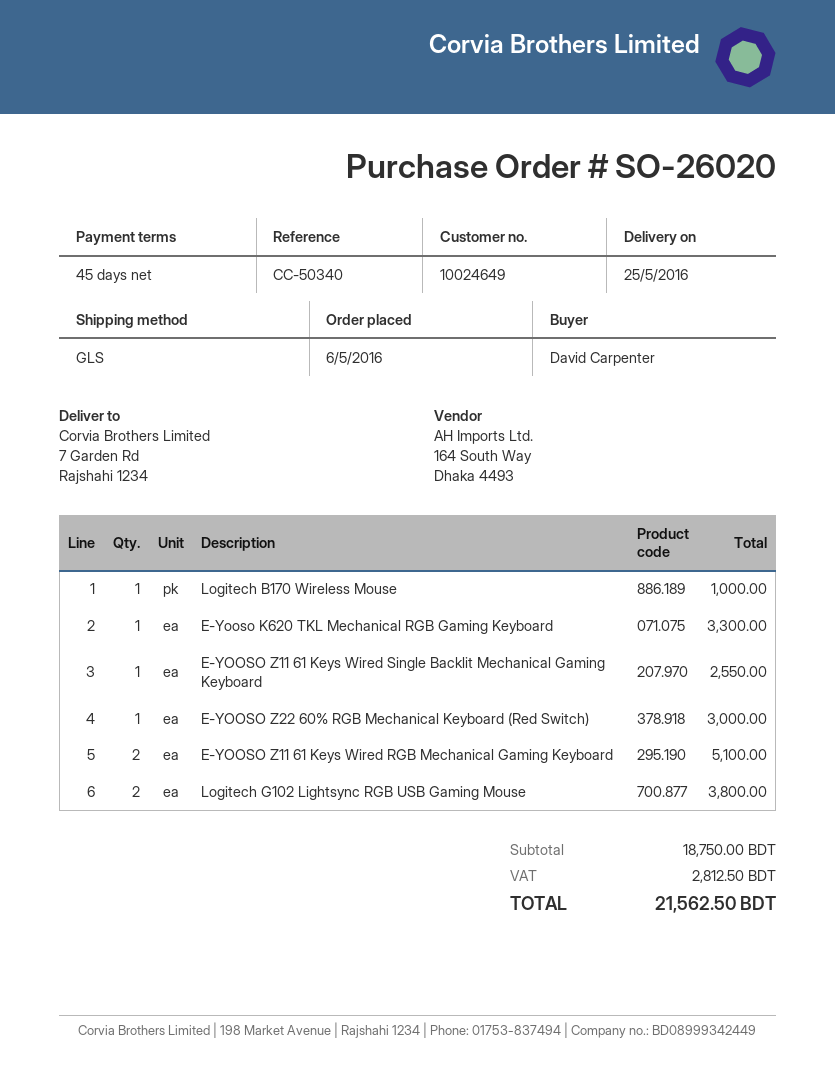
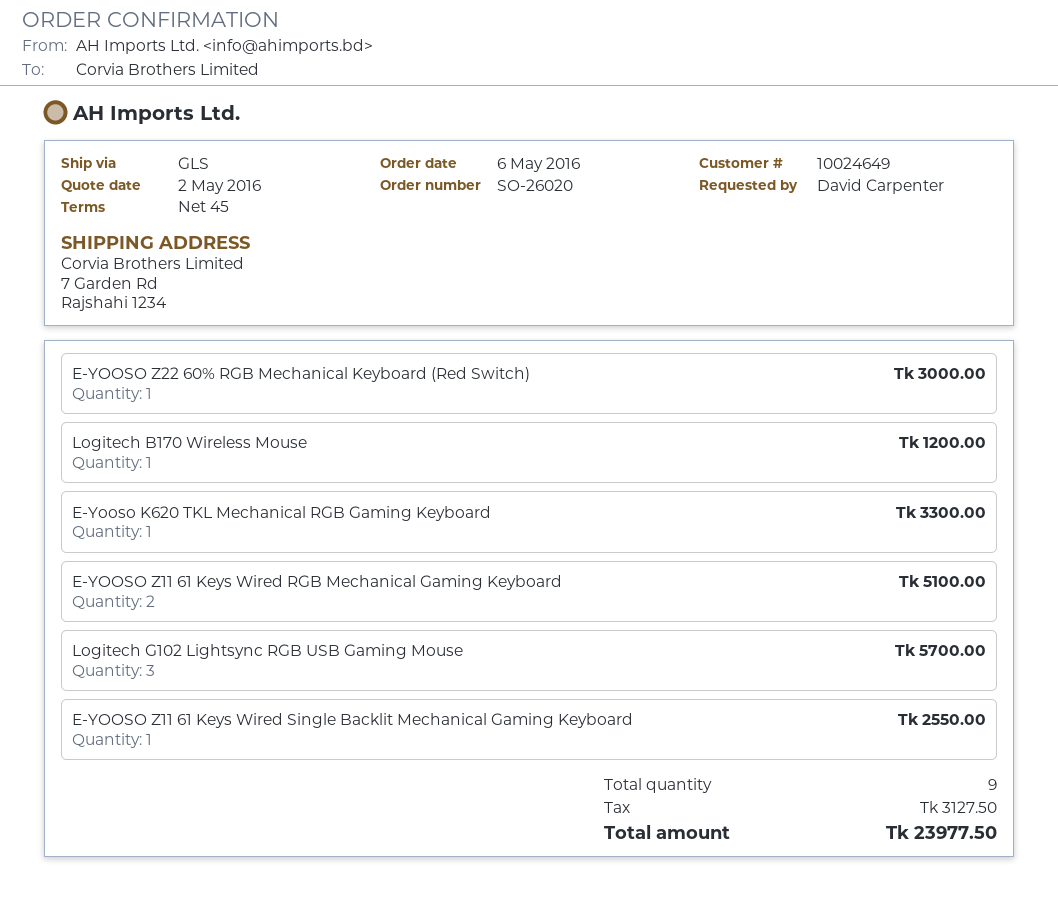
Logitech B170 Wireless Mouse: 1 for 1000.00 -> 1 for 1200.00
Logitech G102 Lightsync RGB USB Gaming Mouse: 2 for 3800.00 -> 3 for 5700.00
tax: 2812.50 -> 3127.50
total: 21562.50 -> 23977.50

